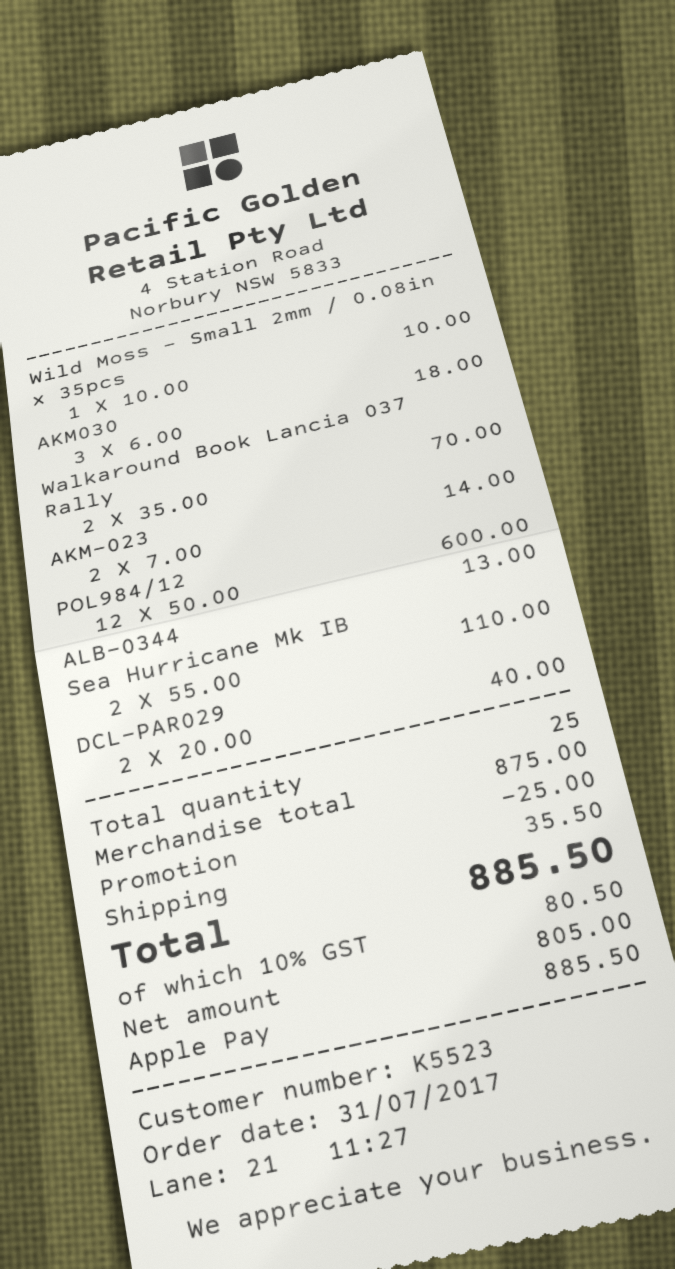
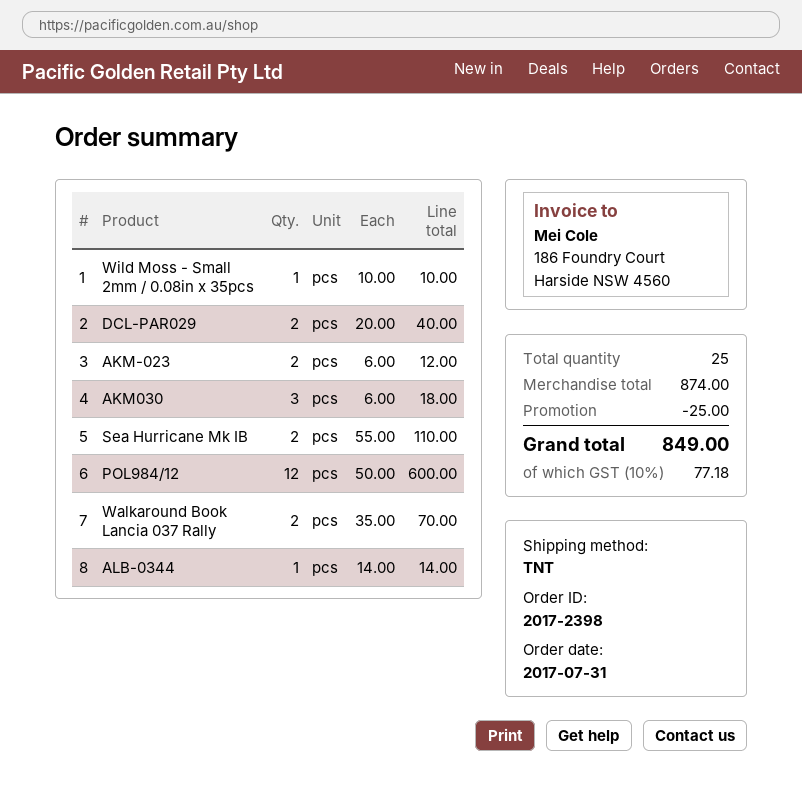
AKM-023: 2 x 7.00 = 14.00 -> 2 x 6.00 = 12.00
ALB-0344: 1 x 13.00 = 13.00 -> 1 x 14.00 = 14.00
subtotal: 875.00 -> 874.00
shipping: 35.50 -> none
tax: 10% = 80.50 -> 10% = 77.18
total: 885.50 -> 849.00

